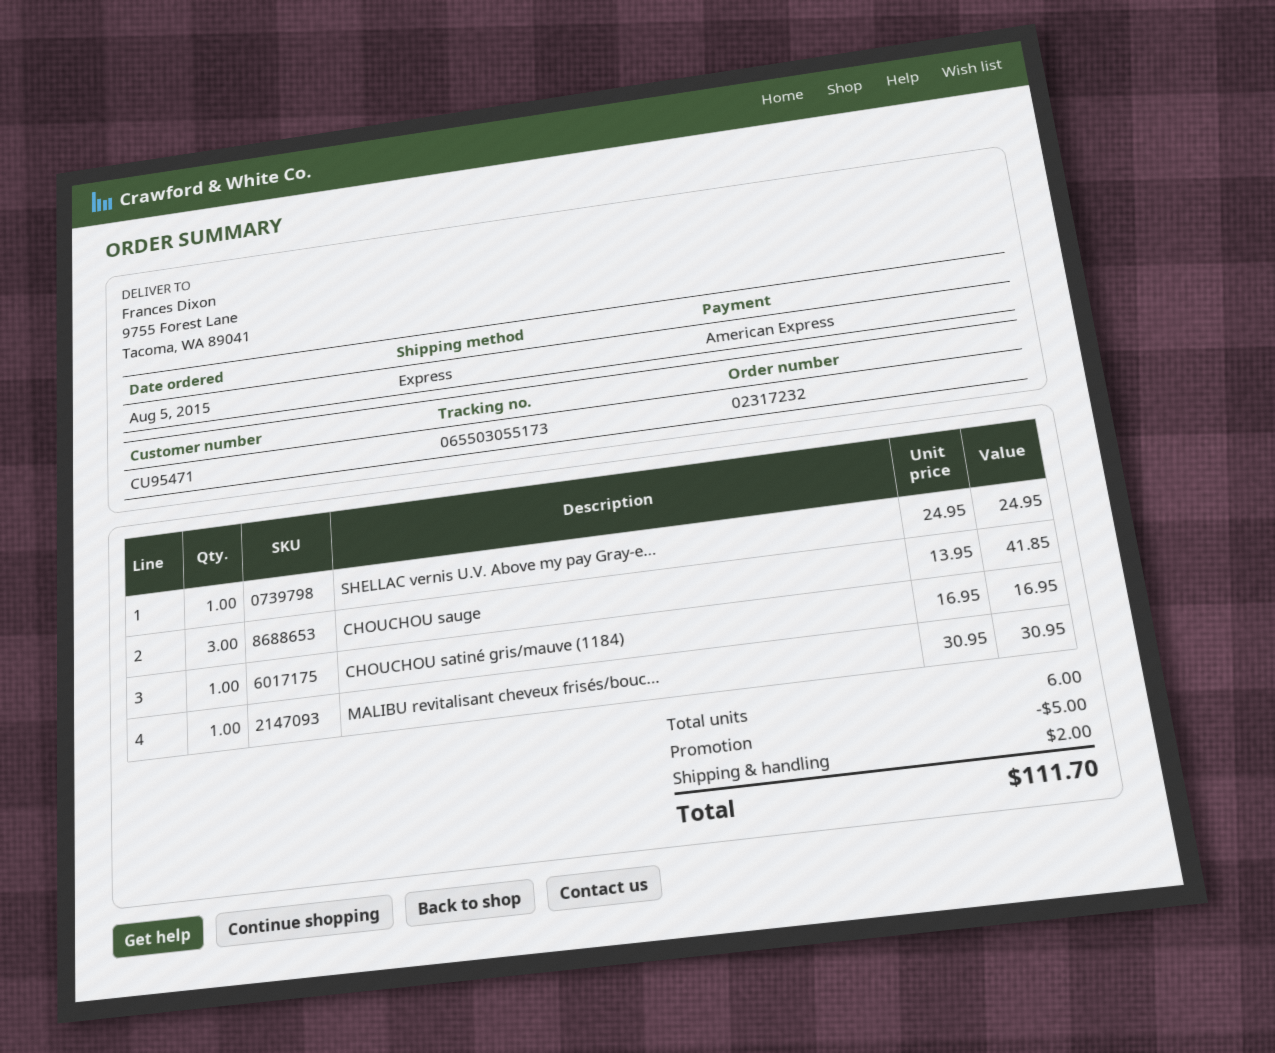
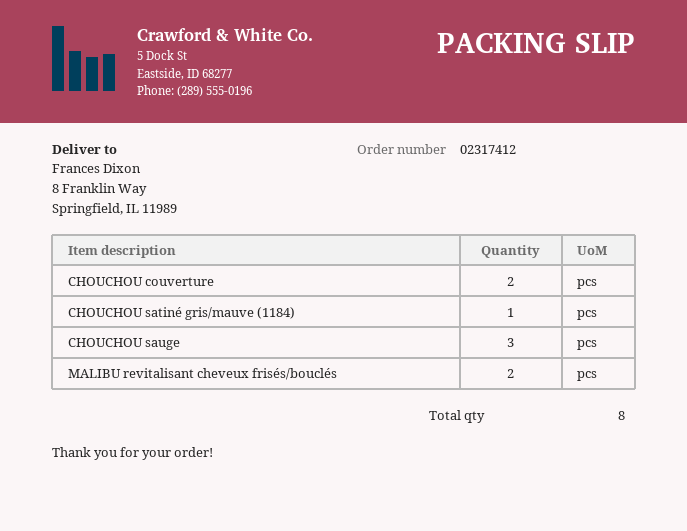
order number: 02317232 -> 02317412
ship to: 9755 Forest Lane, Tacoma, WA 89041 -> 8 Franklin Way, Springfield, IL 11989
SHELLAC vernis U.V. Above my pay Gray-e...: 1 -> none
MALIBU revitalisant cheveux frisés/bouc...: 1 -> 2
CHOUCHOU couverture: none -> 2
total quantity: 6 -> 8

